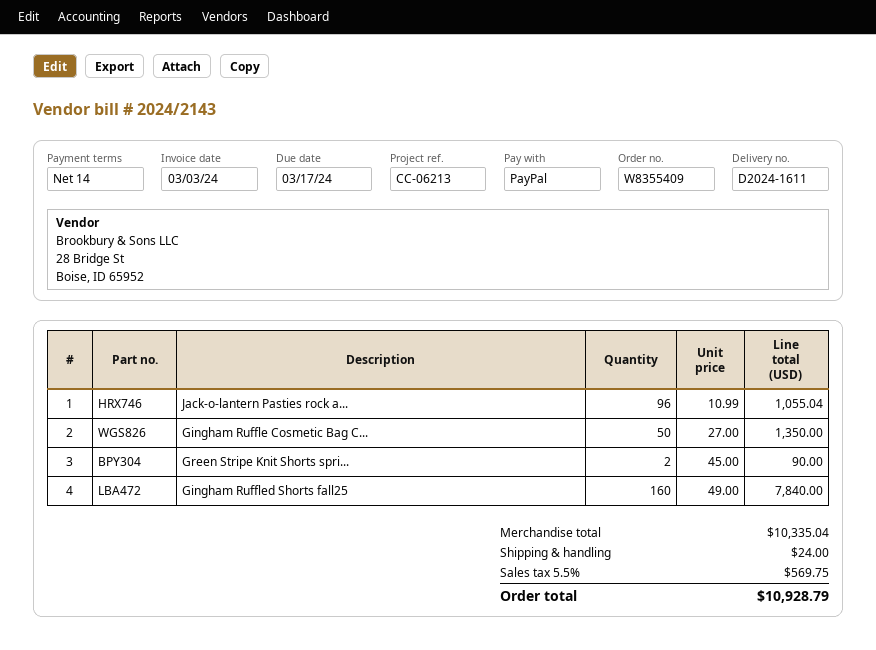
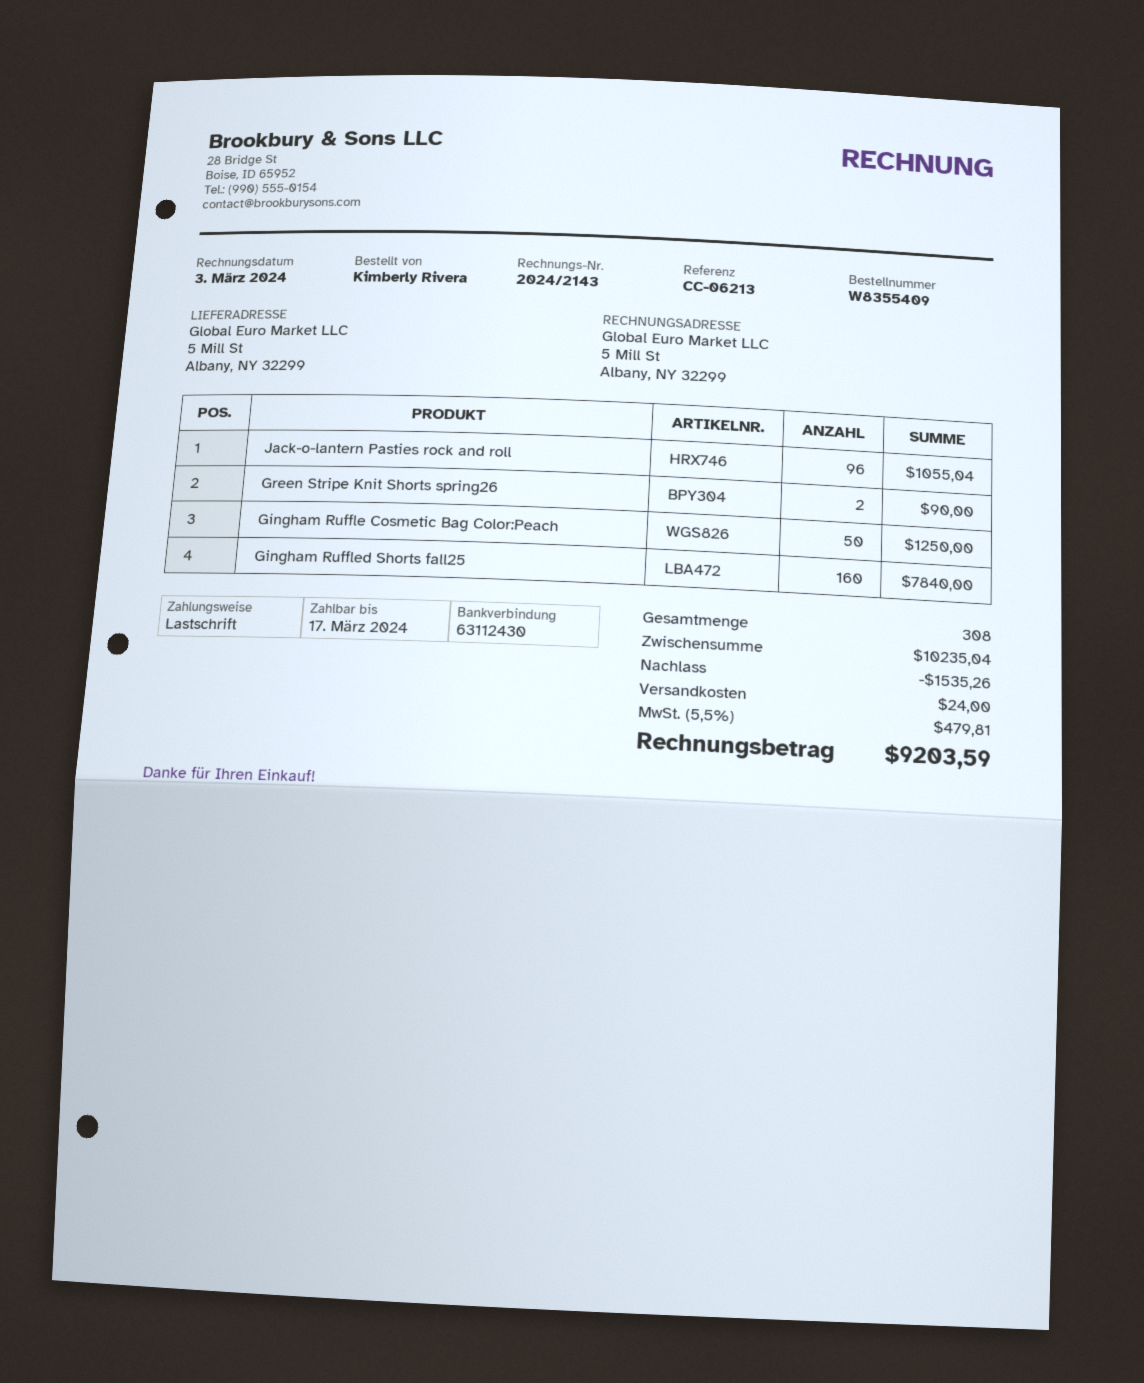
payment method: PayPal -> direct debit
Gingham Ruffle Cosmetic Bag C...: 50 for 1350.00 -> 50 for 1250.00
subtotal: 10335.04 -> 10235.04
discount: none -> 1535.26
tax: 5.5% = 569.75 -> 5.5% = 479.81
total: 10928.79 -> 9203.59

